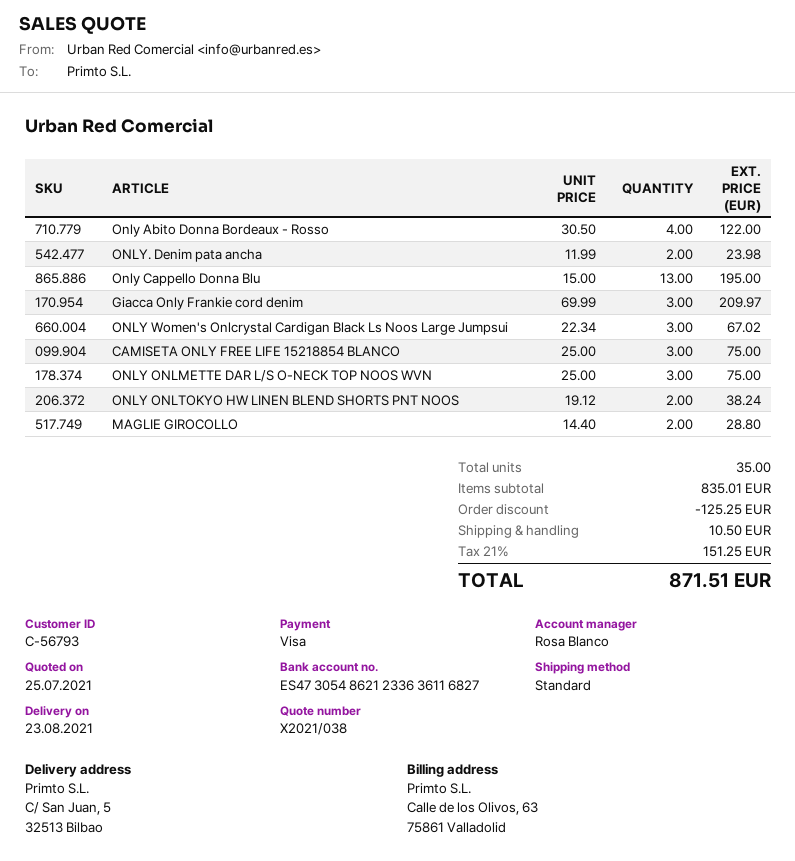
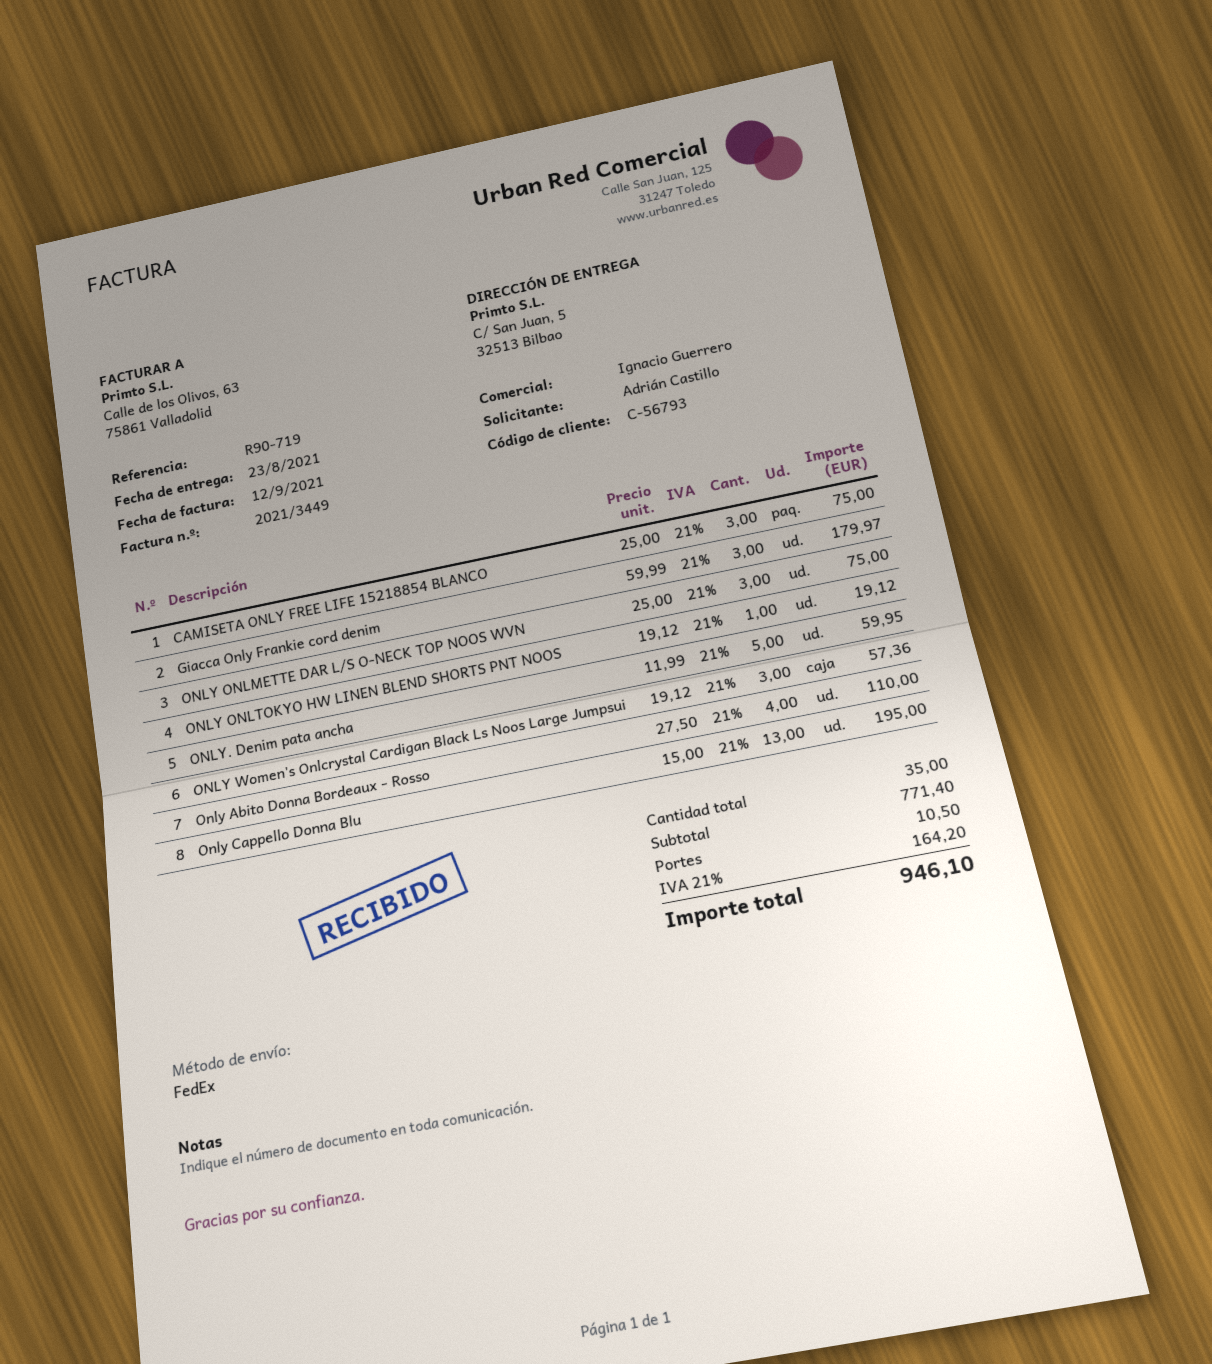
sales rep: Rosa Blanco -> Ignacio Guerrero
shipping method: standard -> FedEx
Only Abito Donna Bordeaux - Rosso: 4 x 30.50 = 122.00 -> 4 x 27.50 = 110.00
ONLY. Denim pata ancha: 2 x 11.99 = 23.98 -> 5 x 11.99 = 59.95
Giacca Only Frankie cord denim: 3 x 69.99 = 209.97 -> 3 x 59.99 = 179.97
ONLY Women's Onlcrystal Cardigan Black Ls Noos Large Jumpsui: 3 x 22.34 = 67.02 -> 3 x 19.12 = 57.36
ONLY ONLTOKYO HW LINEN BLEND SHORTS PNT NOOS: 2 x 19.12 = 38.24 -> 1 x 19.12 = 19.12
MAGLIE GIROCOLLO: 2 x 14.40 = 28.80 -> none
subtotal: 835.01 -> 771.40
discount: 125.25 -> none
tax: 21% = 151.25 -> 21% = 164.20
total: 871.51 -> 946.10

